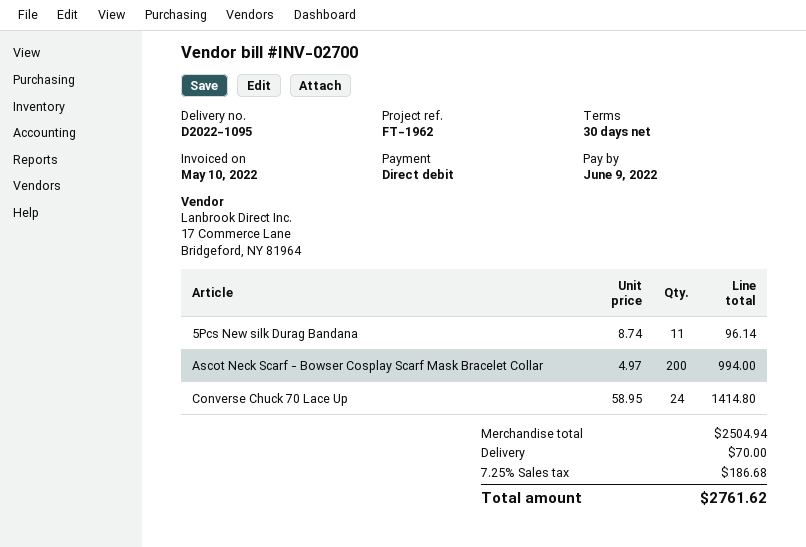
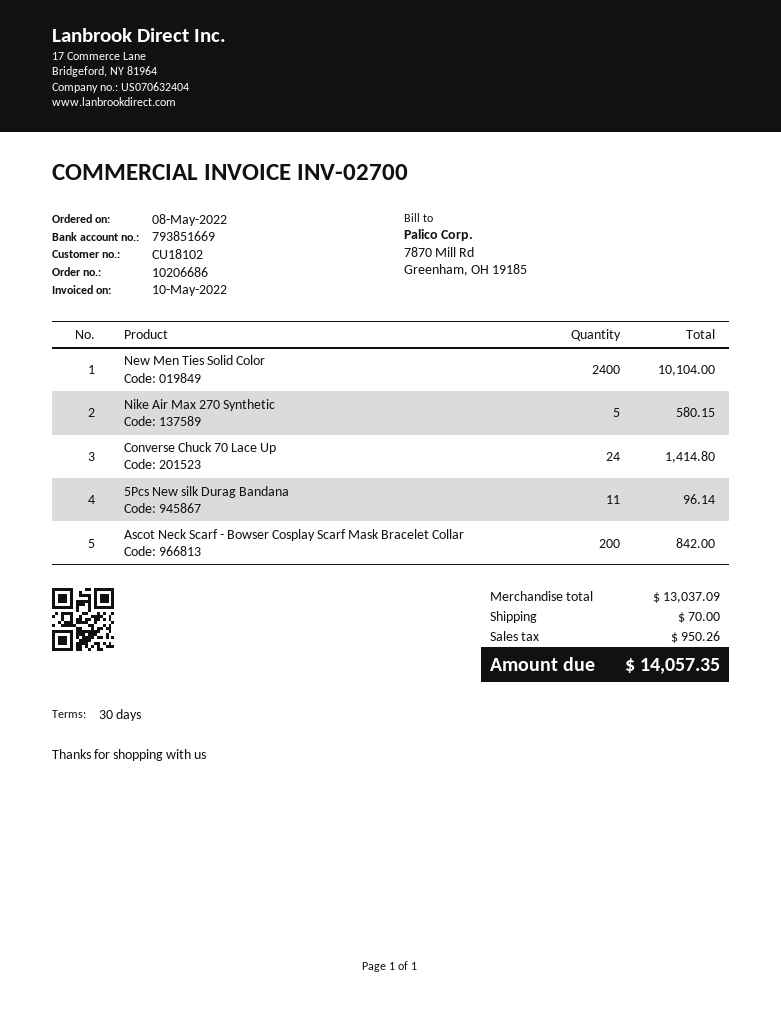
Ascot Neck Scarf - Bowser Cosplay Scarf Mask Bracelet Collar: 200 for 994.00 -> 200 for 842.00
New Men Ties Solid Color: none -> 2400 for 10104.00
Nike Air Max 270 Synthetic: none -> 5 for 580.15
subtotal: 2504.94 -> 13037.09
tax: 186.68 -> 950.26
total: 2761.62 -> 14057.35

